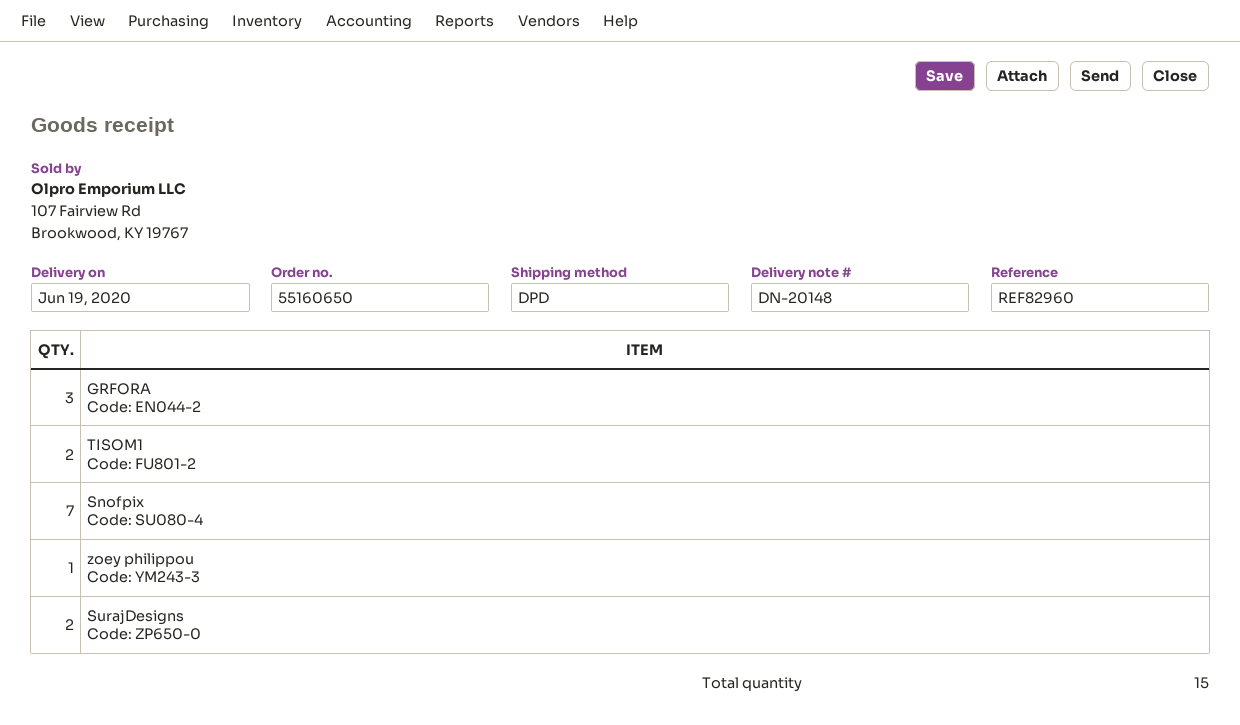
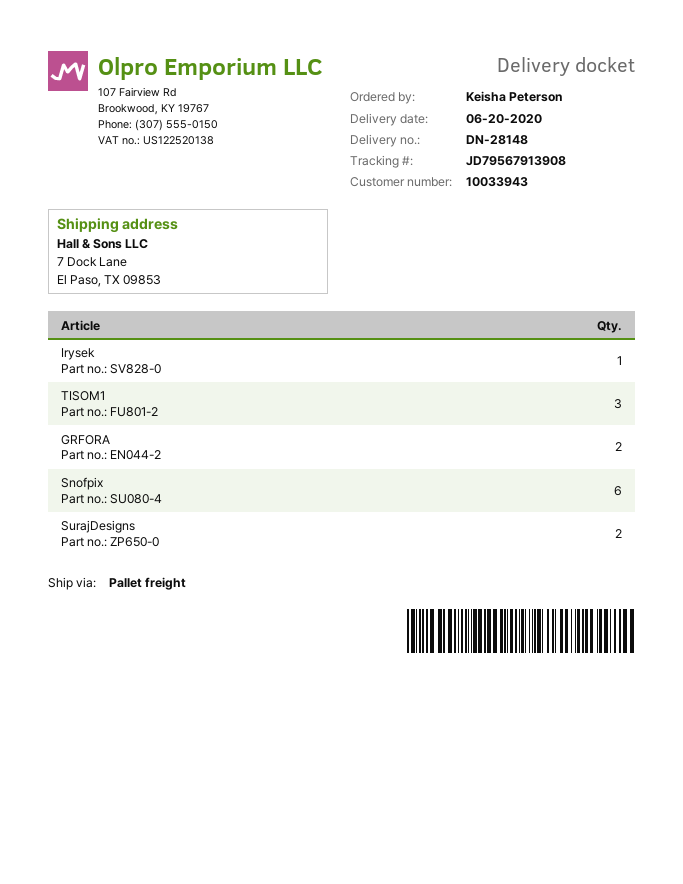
delivery note number: DN-20148 -> DN-28148
delivery date: 2020-06-19 -> 2020-06-20
shipping method: DPD -> pallet freight
GRFORA: 3 -> 2
TISOM1: 2 -> 3
Snofpix: 7 -> 6
zoey philippou: 1 -> none
Irysek: none -> 1

